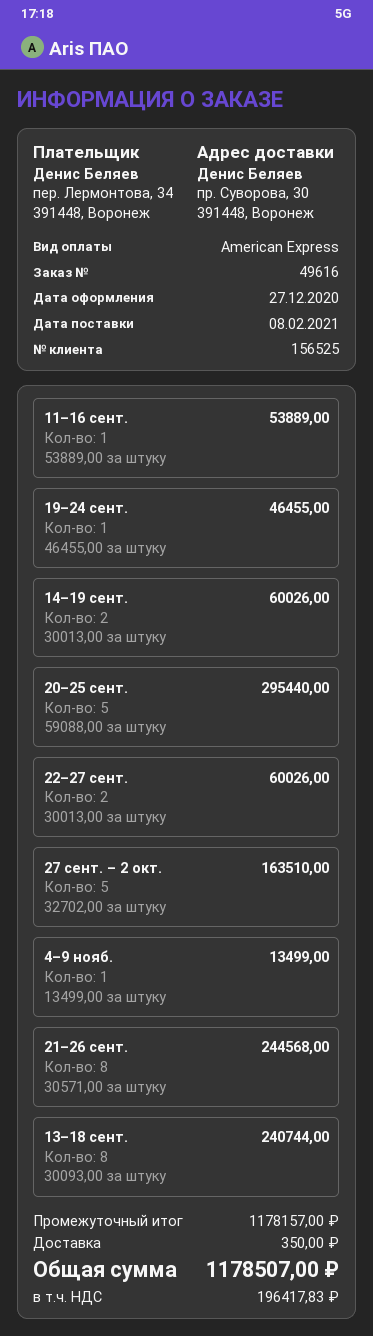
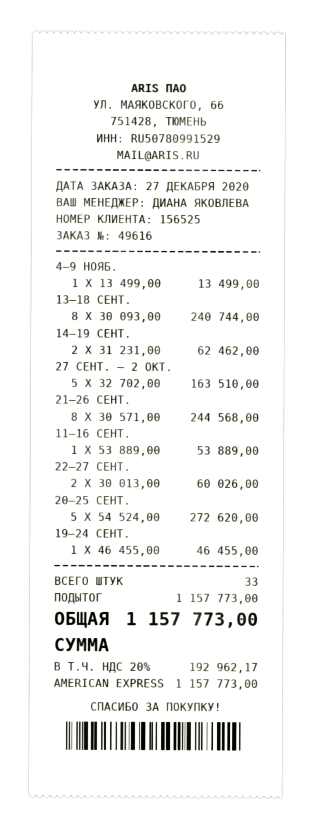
14–19 сент.: 2 x 30013.00 = 60026.00 -> 2 x 31231.00 = 62462.00
20–25 сент.: 5 x 59088.00 = 295440.00 -> 5 x 54524.00 = 272620.00
subtotal: 1178157.00 -> 1157773.00
shipping: 350.00 -> none
tax: 196417.83 -> 192962.17
total: 1178507.00 -> 1157773.00

